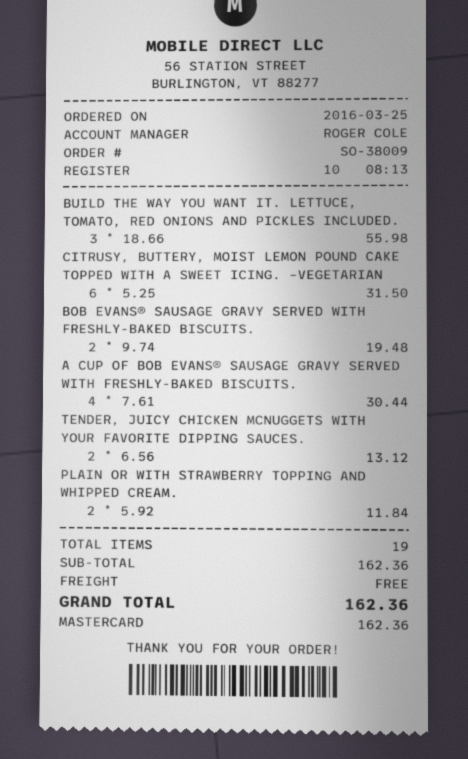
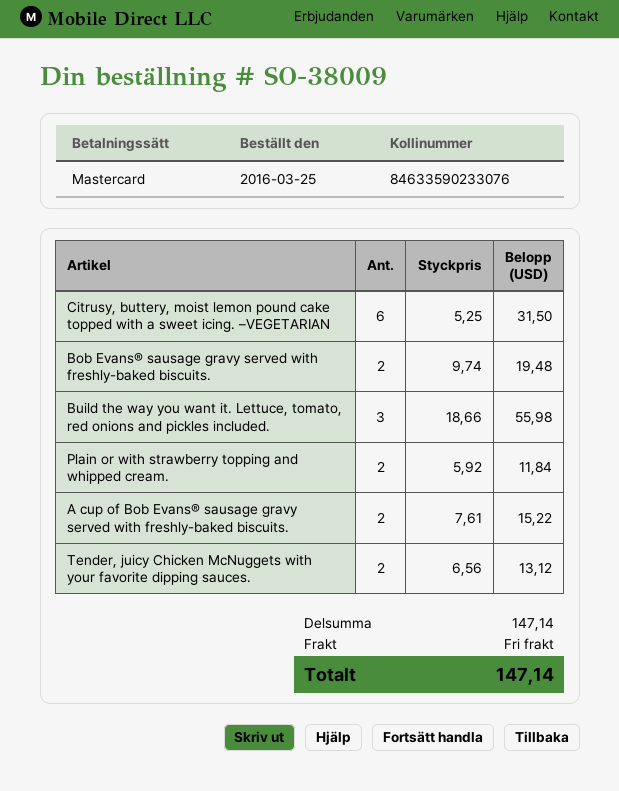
A CUP OF BOB EVANS® SAUSAGE GRAVY SERVED WITH FRESHLY-BAKED BISCUITS.: 4 x 7.61 = 30.44 -> 2 x 7.61 = 15.22
subtotal: 162.36 -> 147.14
total: 162.36 -> 147.14

